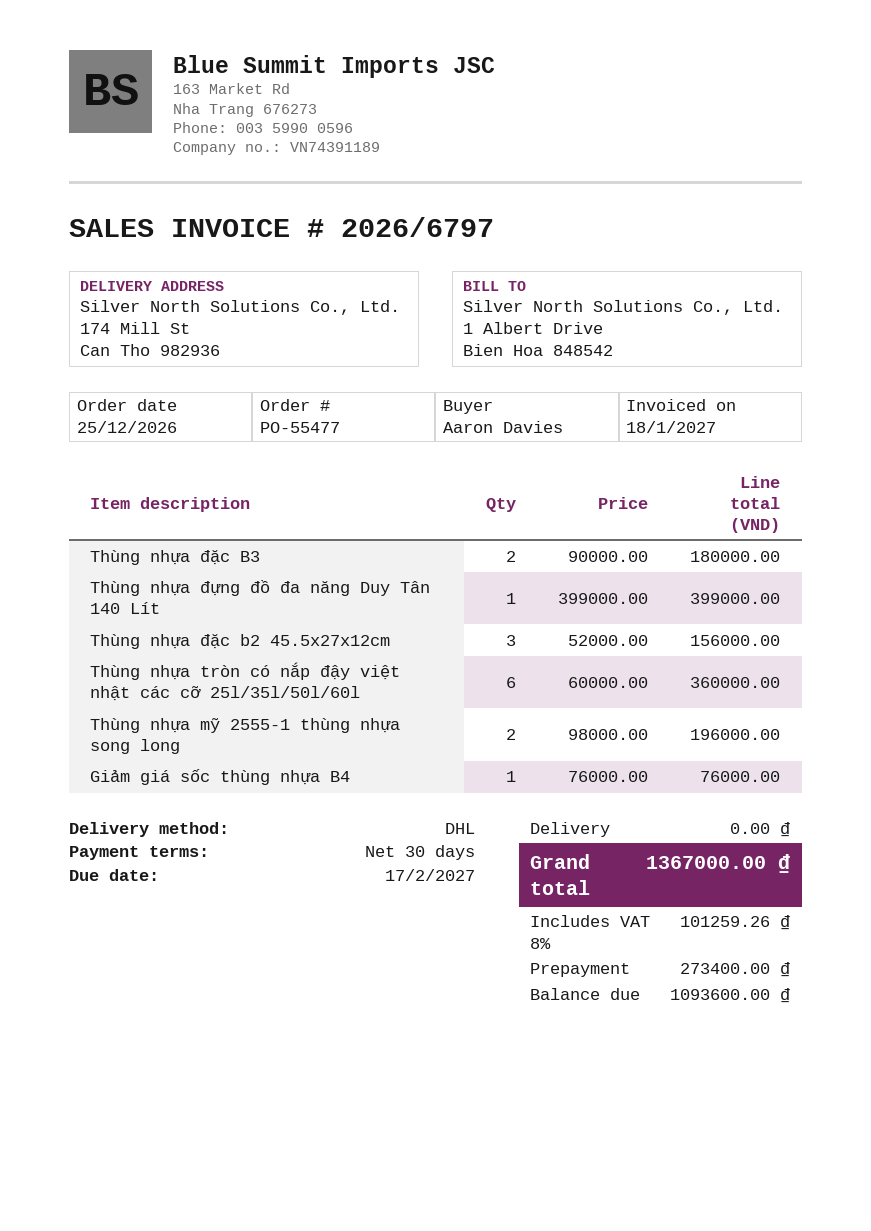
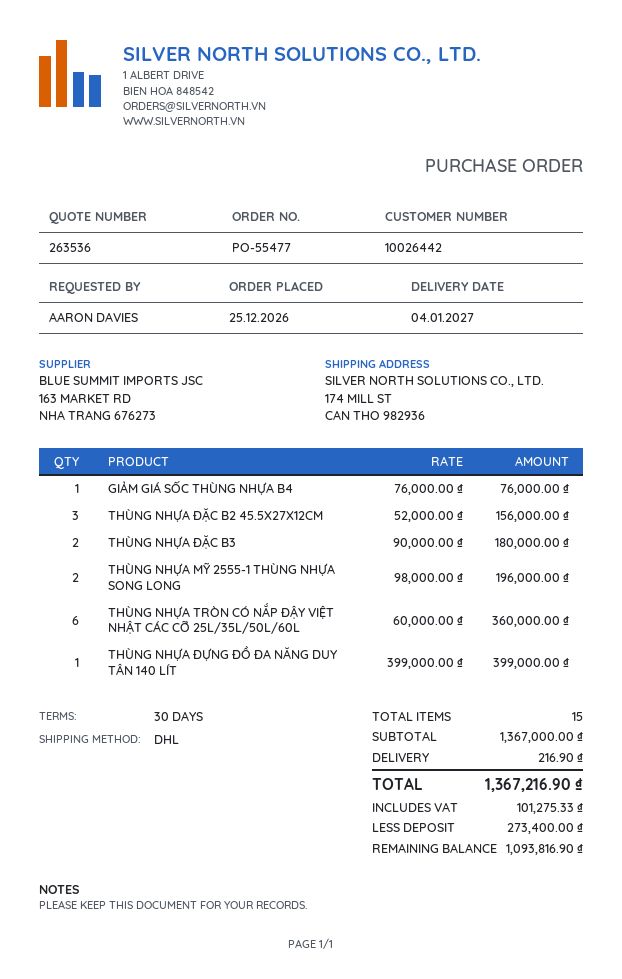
shipping: 0.00 -> 216.90
tax: 101259.26 -> 101275.33
total: 1367000.00 -> 1367216.90
balance: 1093600.00 -> 1093816.90

